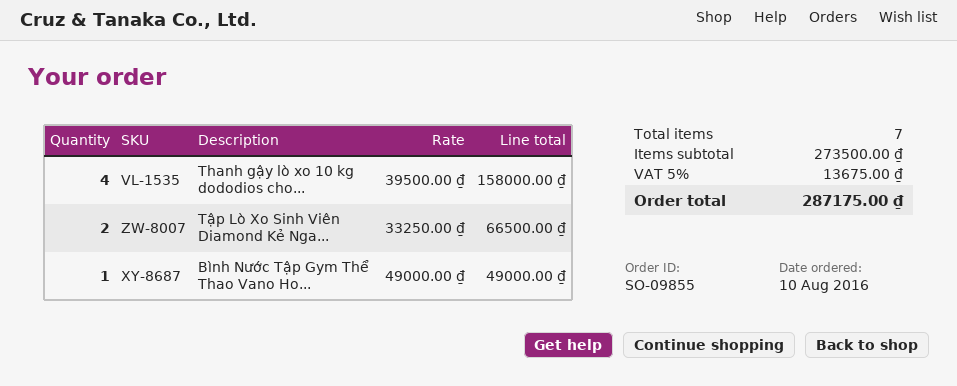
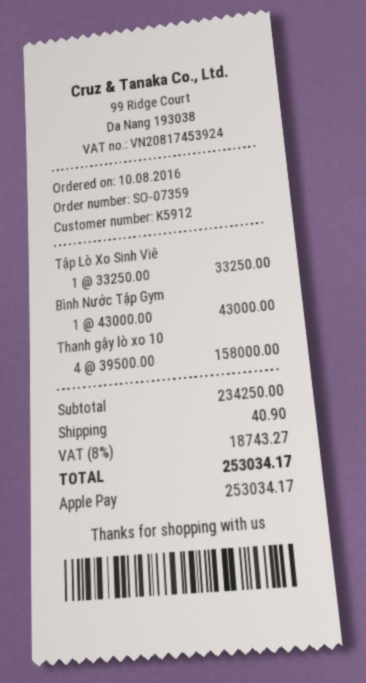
order number: SO-09855 -> SO-07359
Tập Lò Xo Sinh Viên Diamond Kẻ Nga...: 2 x 33250.00 = 66500.00 -> 1 x 33250.00 = 33250.00
Bình Nước Tập Gym Thể Thao Vano Ho...: 1 x 49000.00 = 49000.00 -> 1 x 43000.00 = 43000.00
subtotal: 273500.00 -> 234250.00
shipping: none -> 40.90
tax: 5% = 13675.00 -> 8% = 18743.27
total: 287175.00 -> 253034.17

